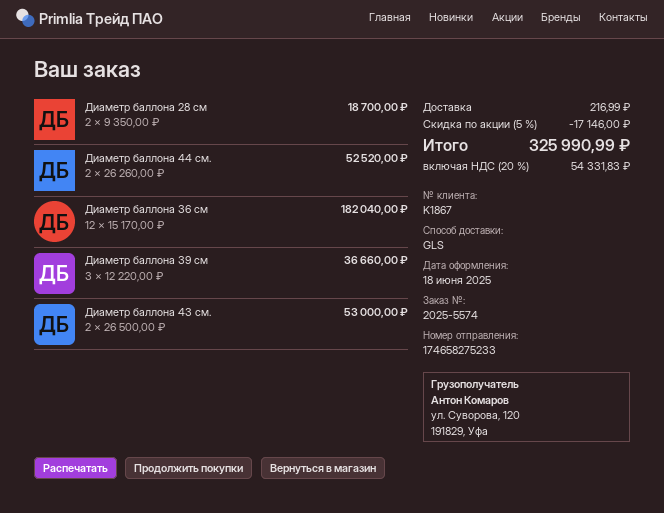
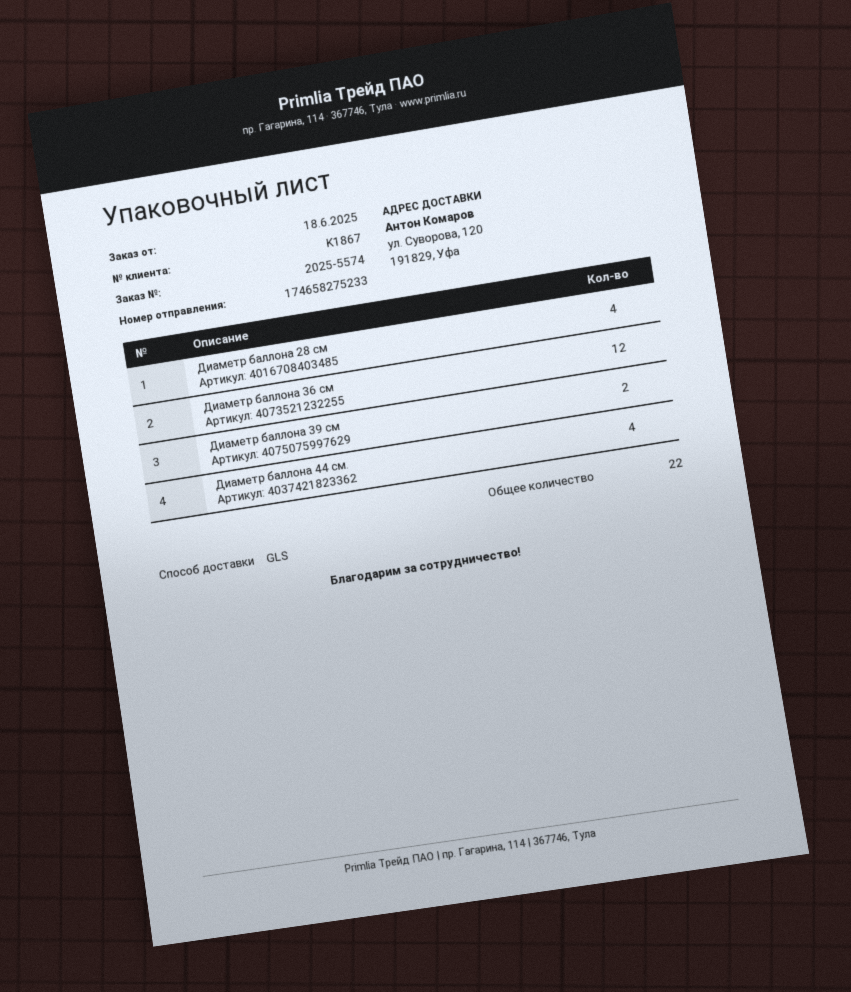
Диаметр баллона 28 см: 2 -> 4
Диаметр баллона 44 см.: 2 -> 4
Диаметр баллона 39 см: 3 -> 2
Диаметр баллона 43 см.: 2 -> none

